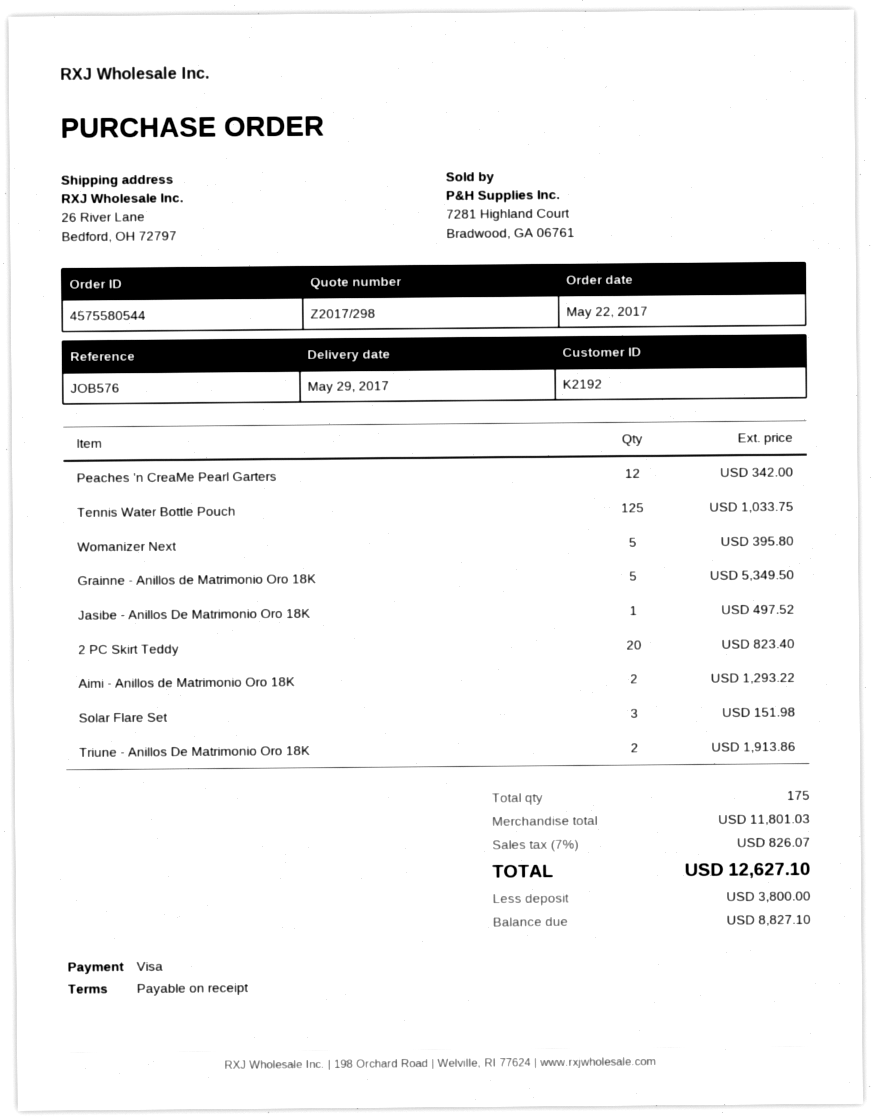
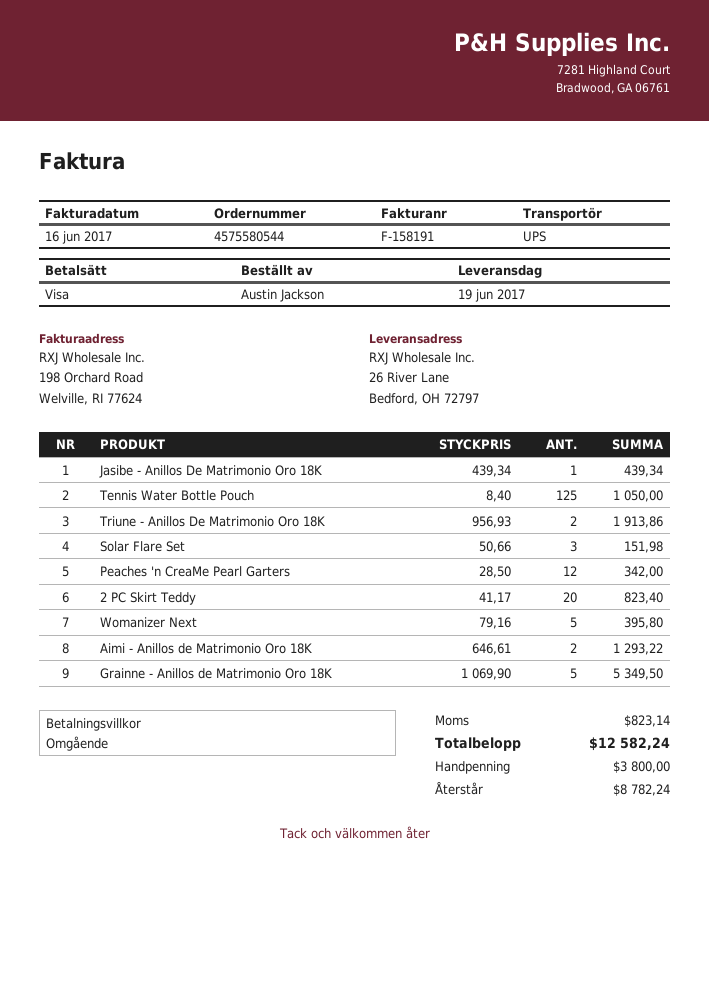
delivery date: 2017-05-29 -> 2017-06-19
Tennis Water Bottle Pouch: 125 for 1033.75 -> 125 for 1050.00
Jasibe - Anillos De Matrimonio Oro 18K: 1 for 497.52 -> 1 for 439.34
tax: 826.07 -> 823.14
total: 12627.10 -> 12582.24
balance: 8827.10 -> 8782.24

